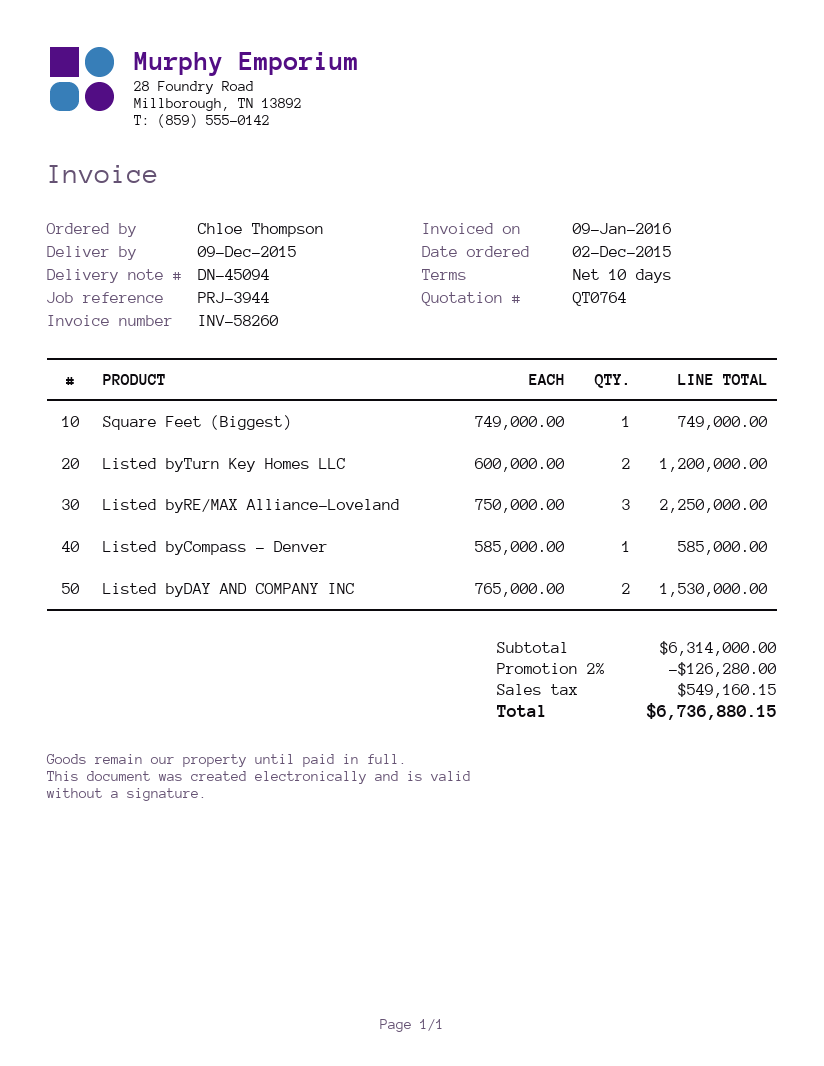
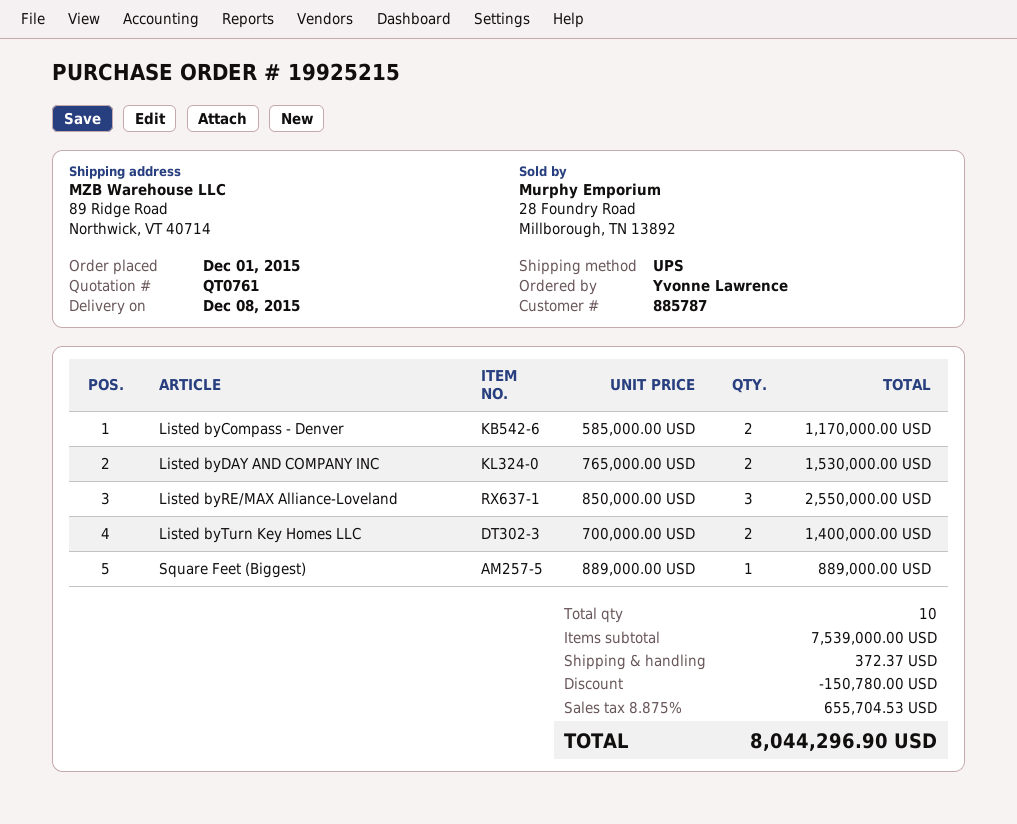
quote number: QT0764 -> QT0761
order date: 2015-12-02 -> 2015-12-01
delivery date: 2015-12-09 -> 2015-12-08
ordered by: Chloe Thompson -> Yvonne Lawrence
Square Feet (Biggest): 1 x 749000.00 = 749000.00 -> 1 x 889000.00 = 889000.00
Listed byTurn Key Homes LLC: 2 x 600000.00 = 1200000.00 -> 2 x 700000.00 = 1400000.00
Listed byRE/MAX Alliance-Loveland: 3 x 750000.00 = 2250000.00 -> 3 x 850000.00 = 2550000.00
Listed byCompass - Denver: 1 x 585000.00 = 585000.00 -> 2 x 585000.00 = 1170000.00
subtotal: 6314000.00 -> 7539000.00
discount: 126280.00 -> 150780.00
shipping: none -> 372.37
tax: 549160.15 -> 655704.53
total: 6736880.15 -> 8044296.90

